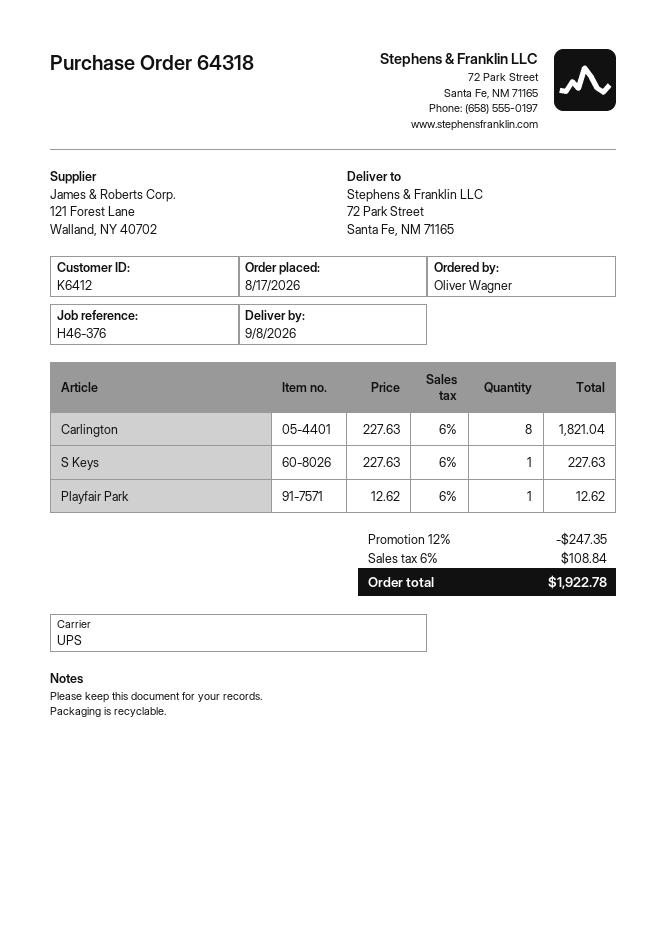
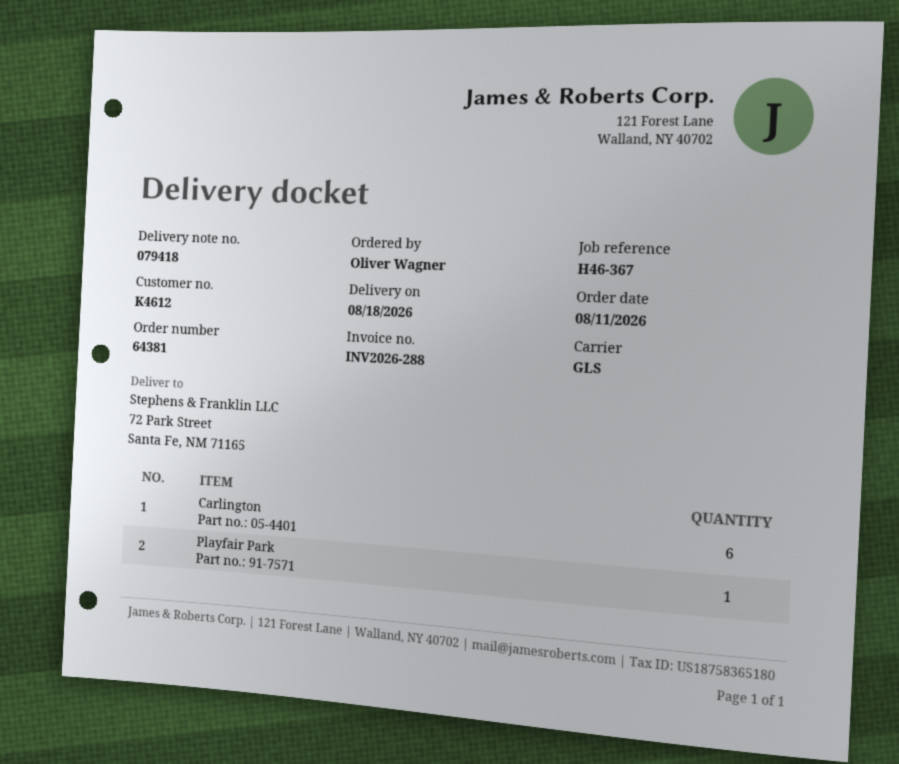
order number: 64318 -> 64381
order date: 2026-08-17 -> 2026-08-11
delivery date: 2026-09-08 -> 2026-08-18
customer number: K6412 -> K4612
reference: H46-376 -> H46-367
shipping method: UPS -> GLS
Carlington: 8 -> 6
S Keys: 1 -> none

